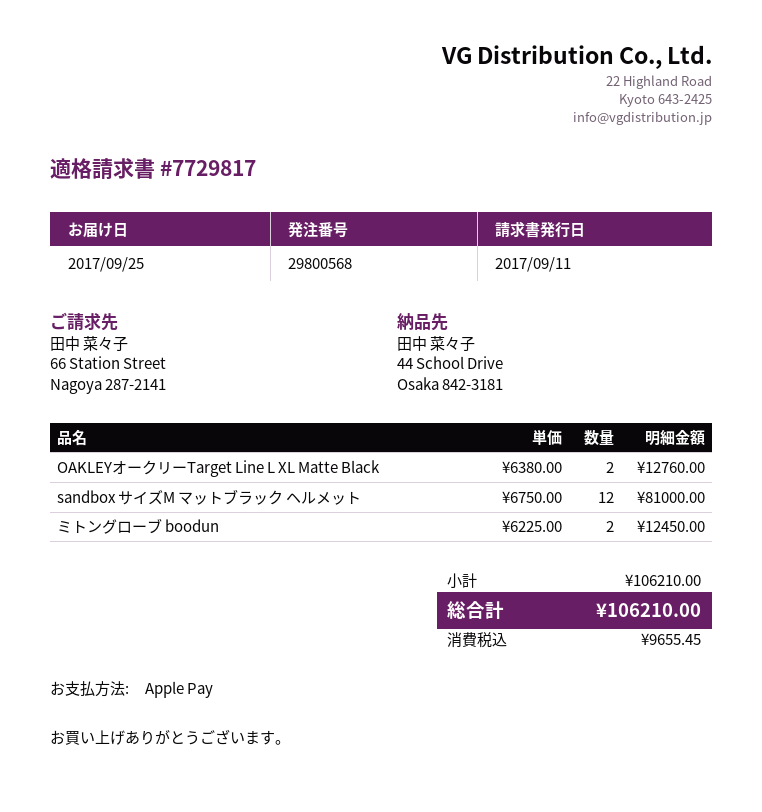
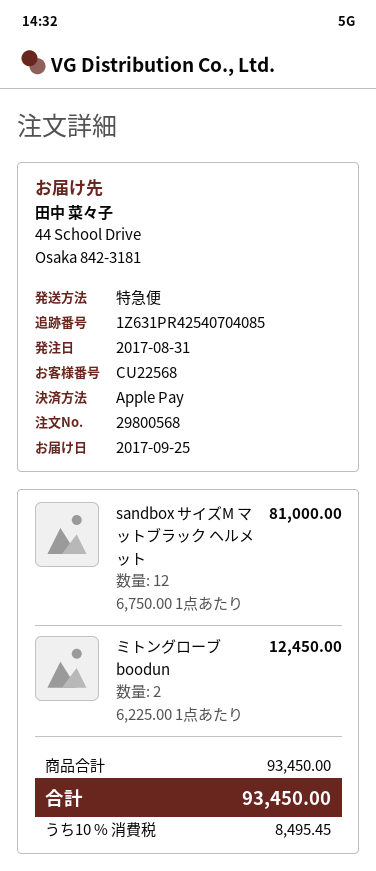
OAKLEYオークリーTarget Line L XL Matte Black: 2 x 6380.00 = 12760.00 -> none
subtotal: 106210.00 -> 93450.00
tax: 9655.45 -> 8495.45
total: 106210.00 -> 93450.00

